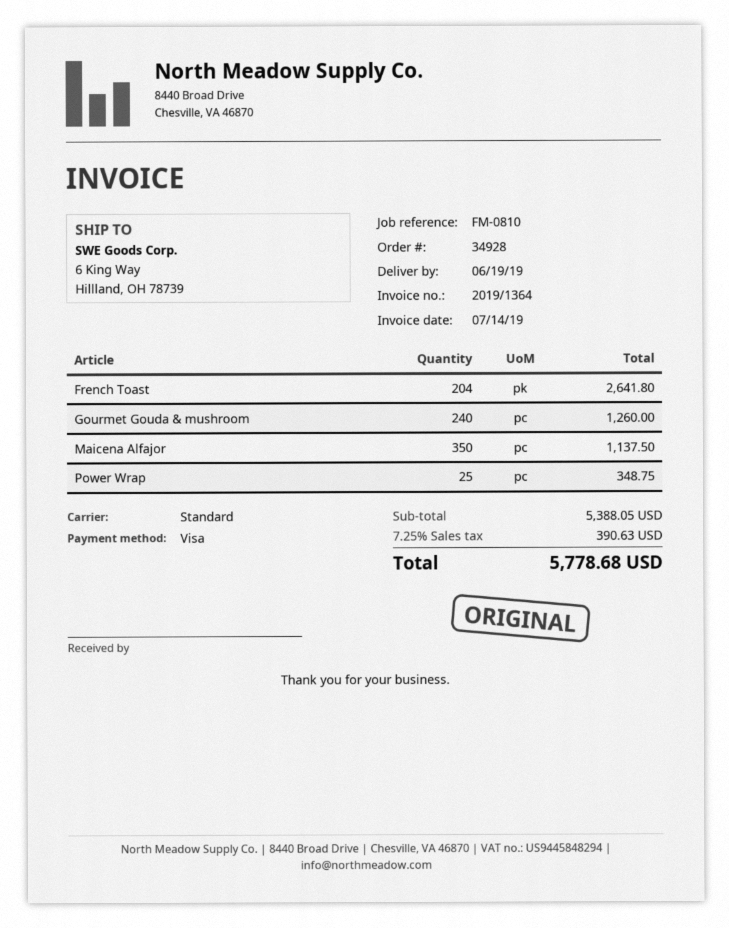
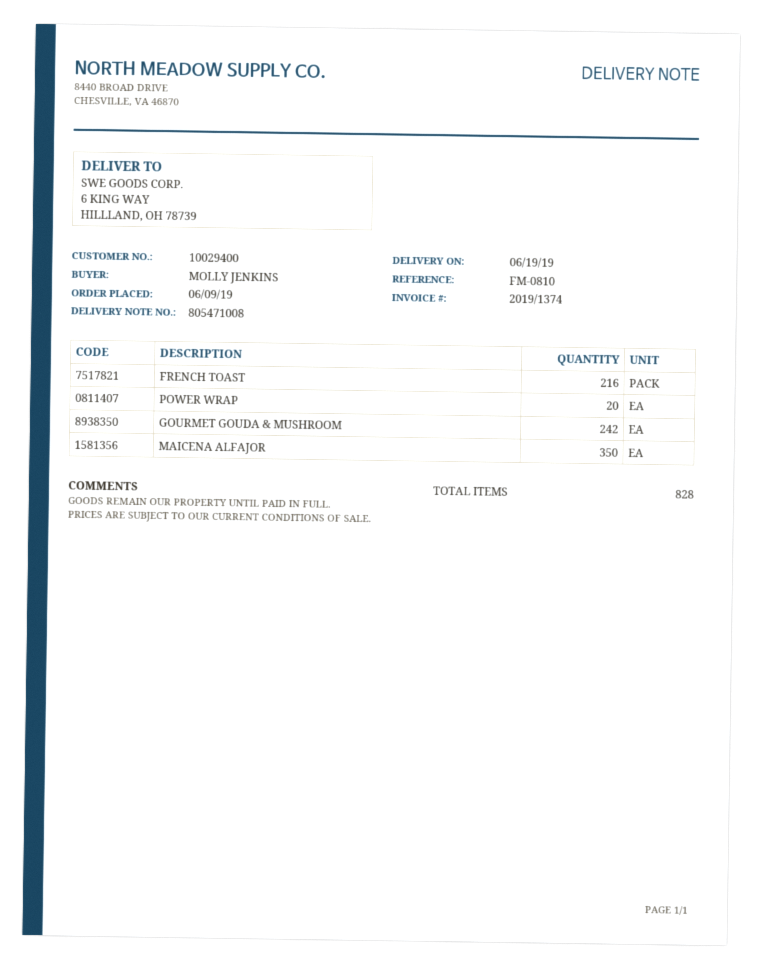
invoice number: 2019/1364 -> 2019/1374
French Toast: 204 -> 216
Gourmet Gouda & mushroom: 240 -> 242
Power Wrap: 25 -> 20

